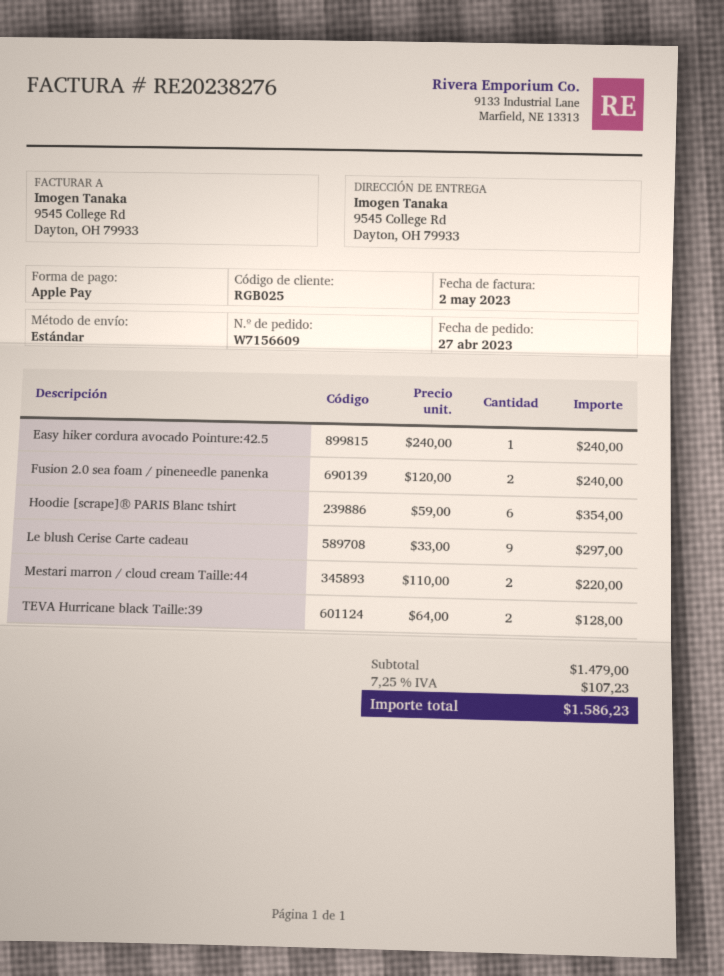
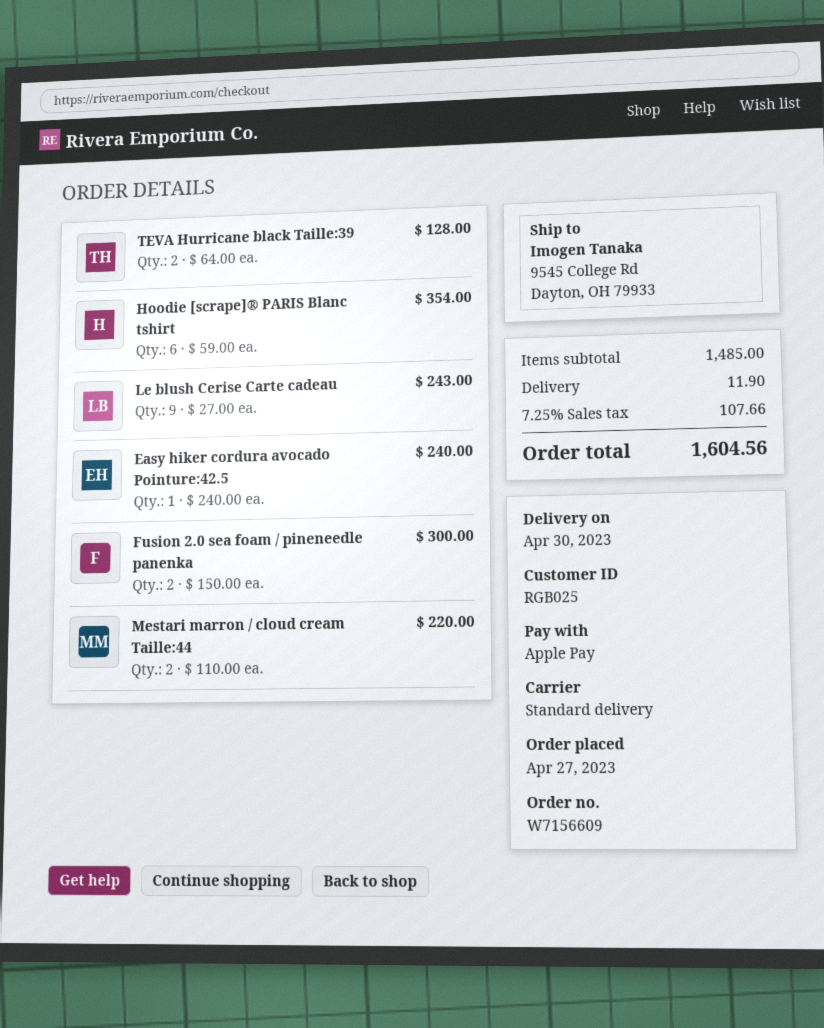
Fusion 2.0 sea foam / pineneedle panenka: 2 x 120.00 = 240.00 -> 2 x 150.00 = 300.00
Le blush Cerise Carte cadeau: 9 x 33.00 = 297.00 -> 9 x 27.00 = 243.00
subtotal: 1479.00 -> 1485.00
shipping: none -> 11.90
tax: 7.25% = 107.23 -> 7.25% = 107.66
total: 1586.23 -> 1604.56

